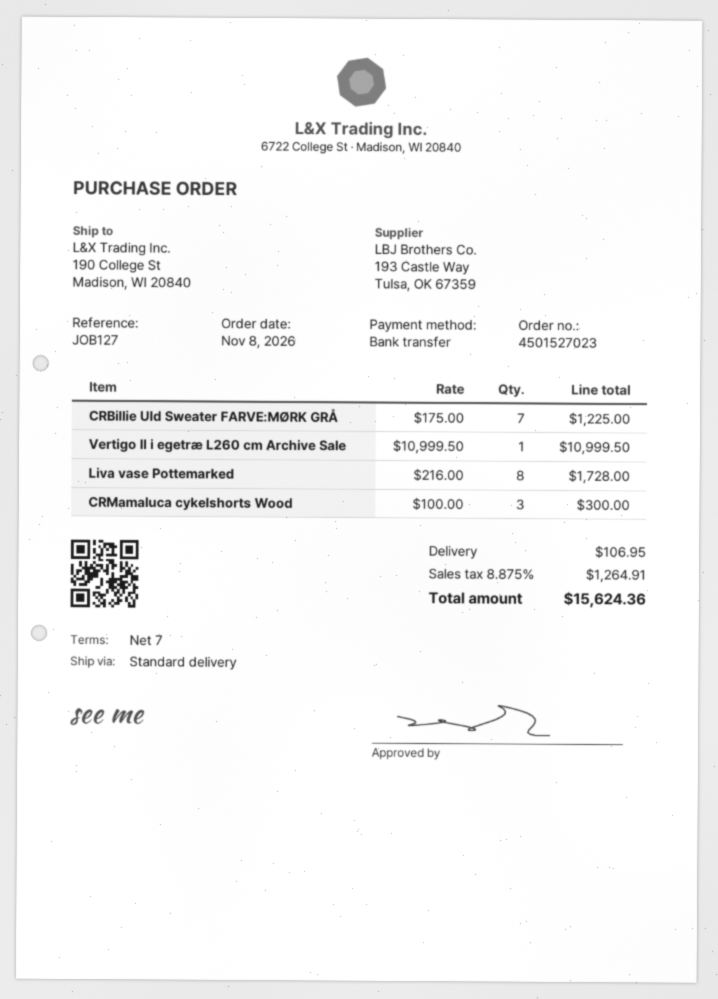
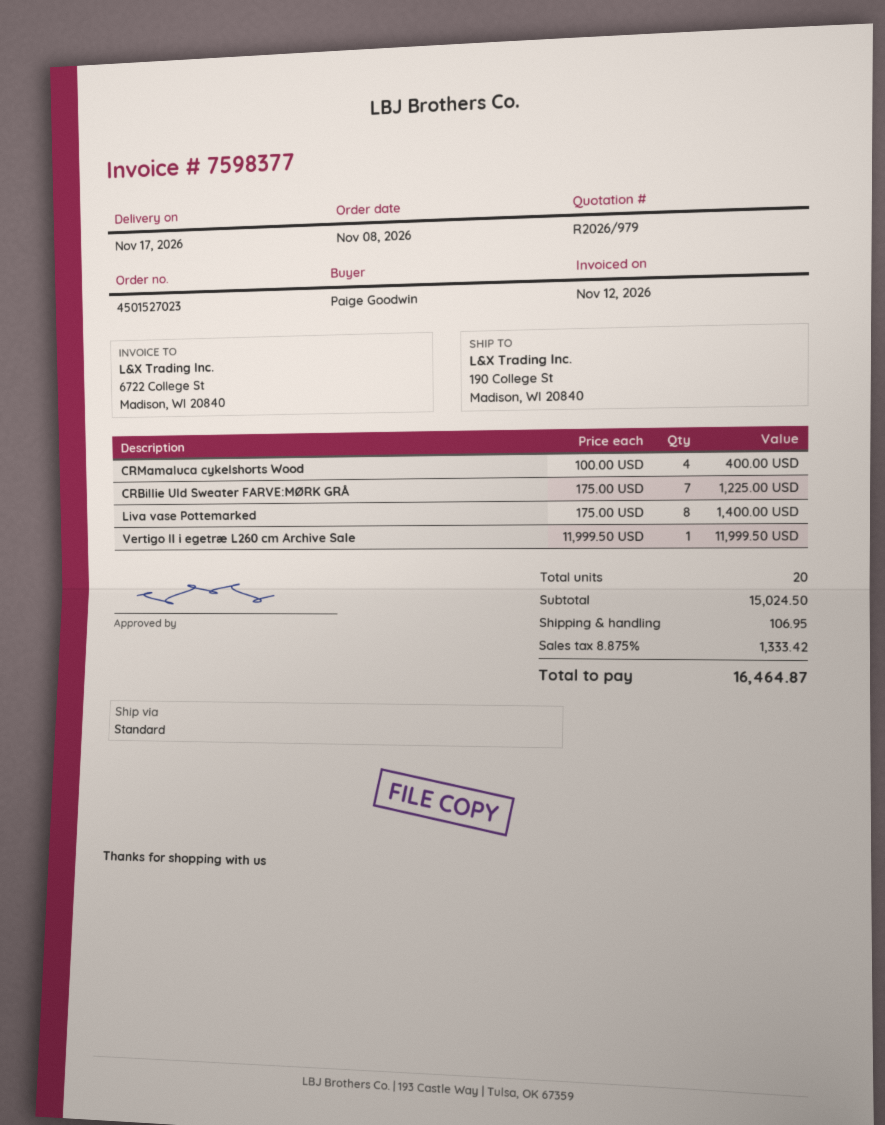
Vertigo II i egetræ L260 cm Archive Sale: 1 x 10999.50 = 10999.50 -> 1 x 11999.50 = 11999.50
Liva vase Pottemarked: 8 x 216.00 = 1728.00 -> 8 x 175.00 = 1400.00
CRMamaluca cykelshorts Wood: 3 x 100.00 = 300.00 -> 4 x 100.00 = 400.00
tax: 8.875% = 1264.91 -> 8.875% = 1333.42
total: 15624.36 -> 16464.87

